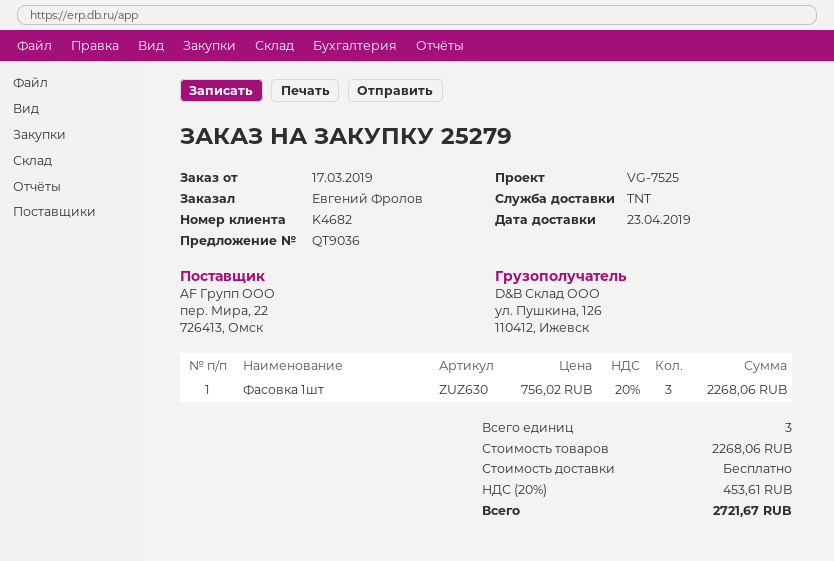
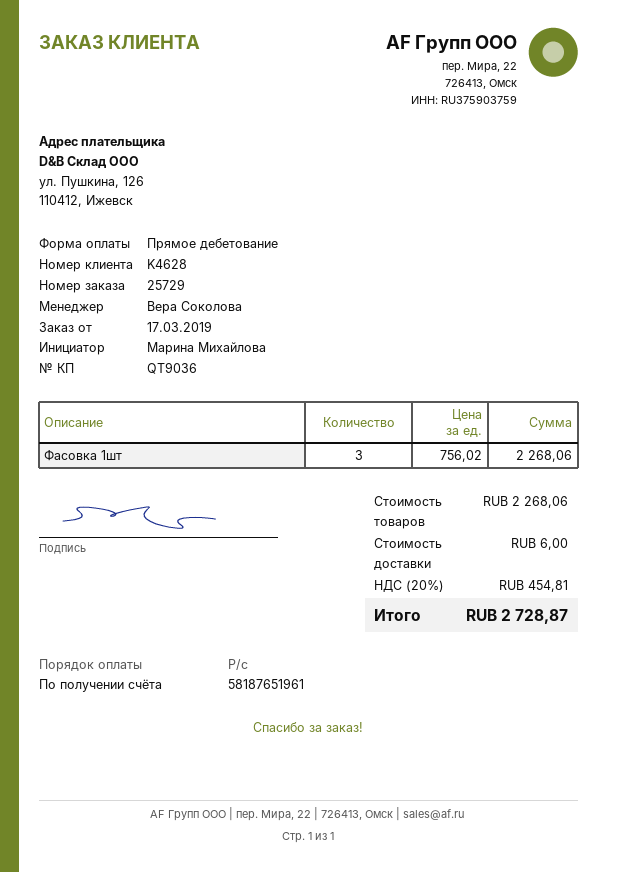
order number: 25279 -> 25729
customer number: K4682 -> K4628
ordered by: Евгений Фролов -> Марина Михайлова
shipping: 0.00 -> 6.00
tax: 20% = 453.61 -> 20% = 454.81
total: 2721.67 -> 2728.87

